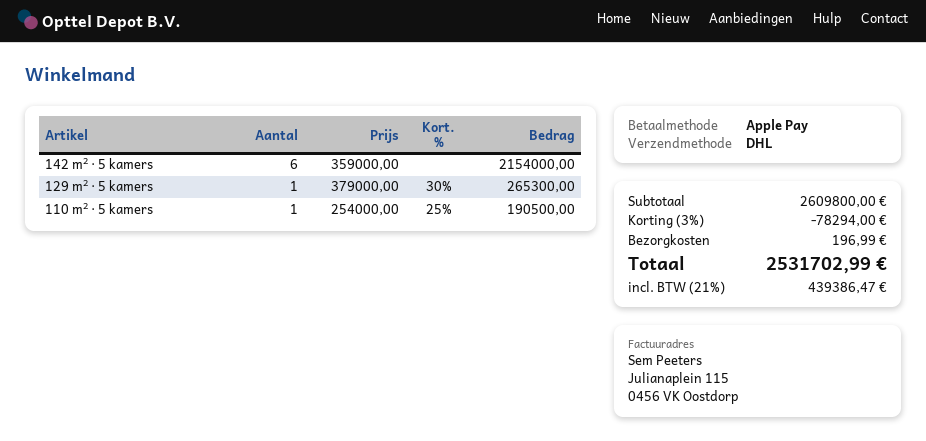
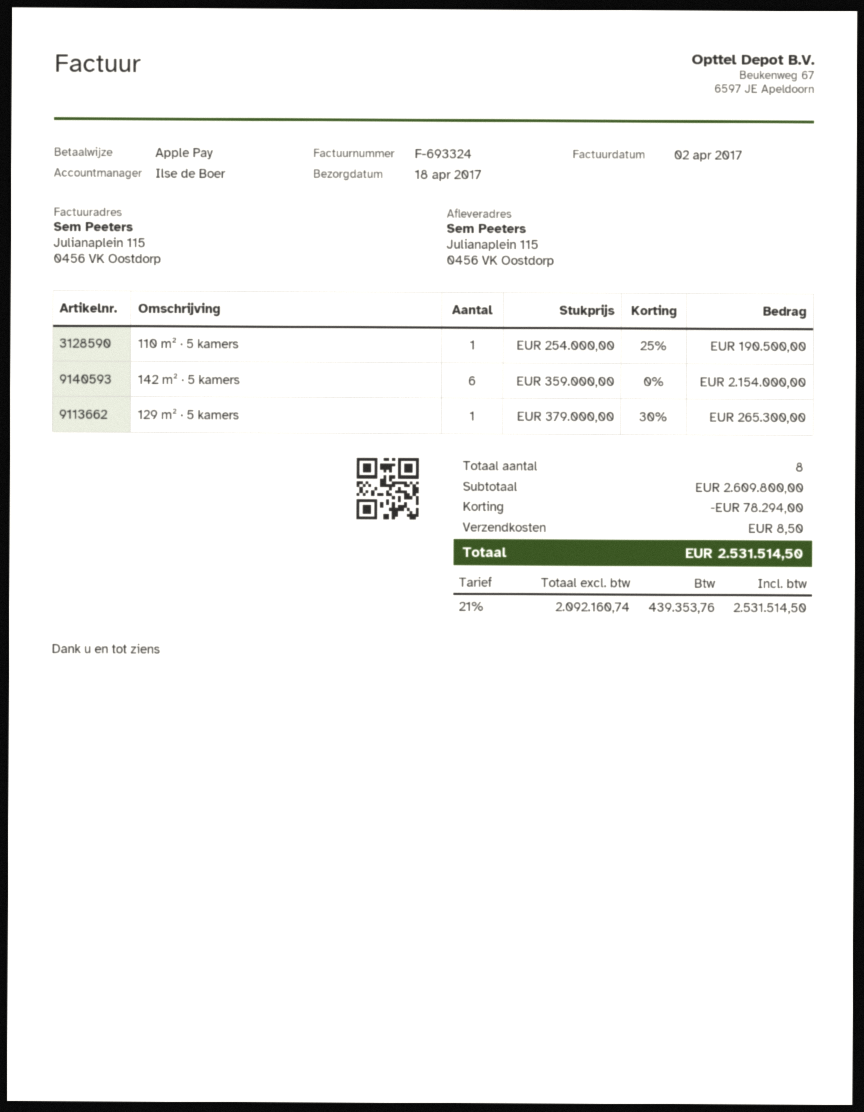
shipping: 196.99 -> 8.50
tax: 21% = 439386.47 -> 21% = 439353.76
total: 2531702.99 -> 2531514.50

